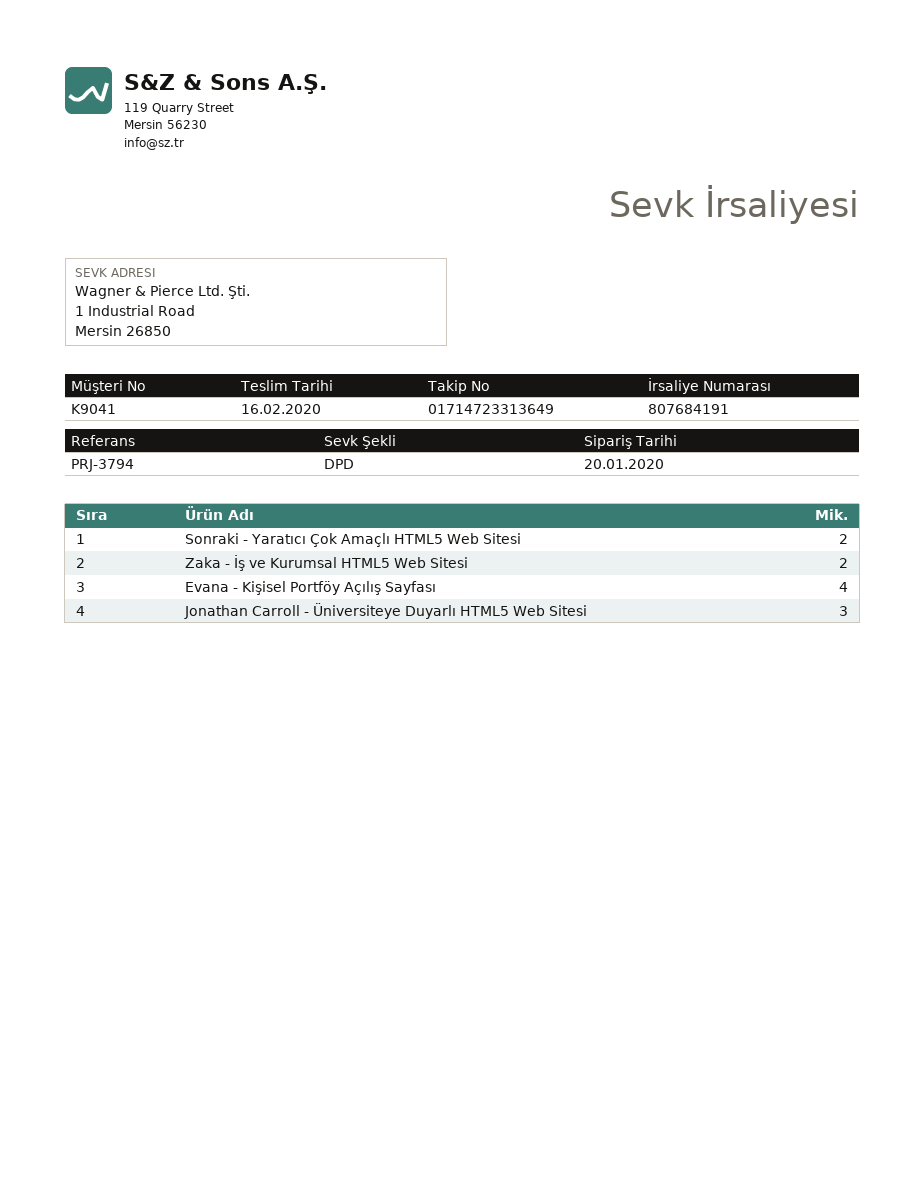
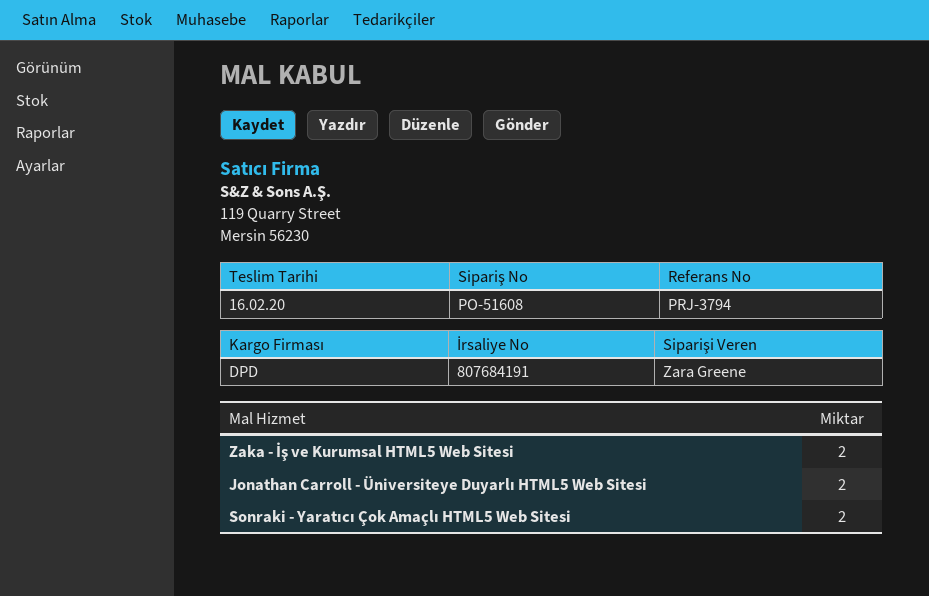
Evana - Kişisel Portföy Açılış Sayfası: 4 -> none
Jonathan Carroll - Üniversiteye Duyarlı HTML5 Web Sitesi: 3 -> 2

